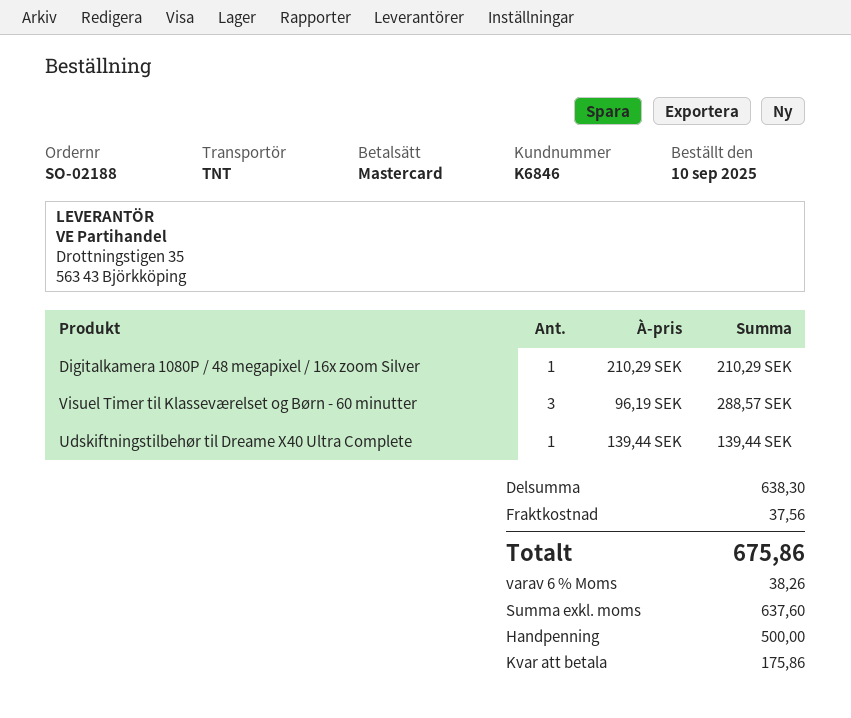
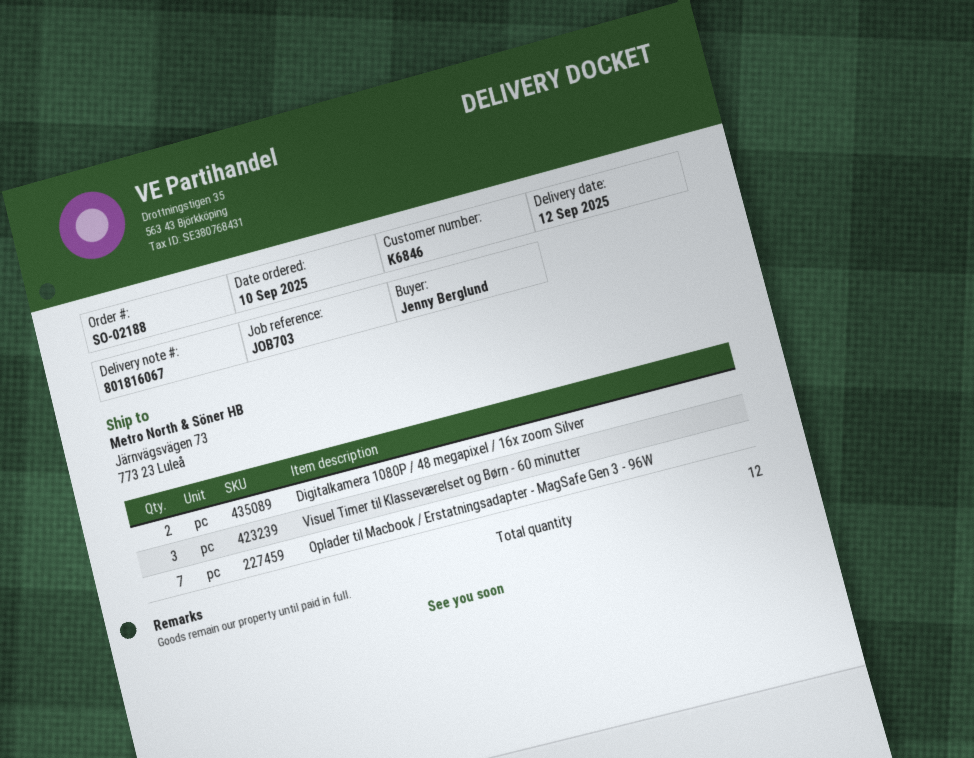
Digitalkamera 1080P / 48 megapixel / 16x zoom Silver: 1 -> 2
Udskiftningstilbehør til Dreame X40 Ultra Complete: 1 -> none
Oplader til Macbook / Erstatningsadapter - MagSafe Gen 3 - 96W: none -> 7

